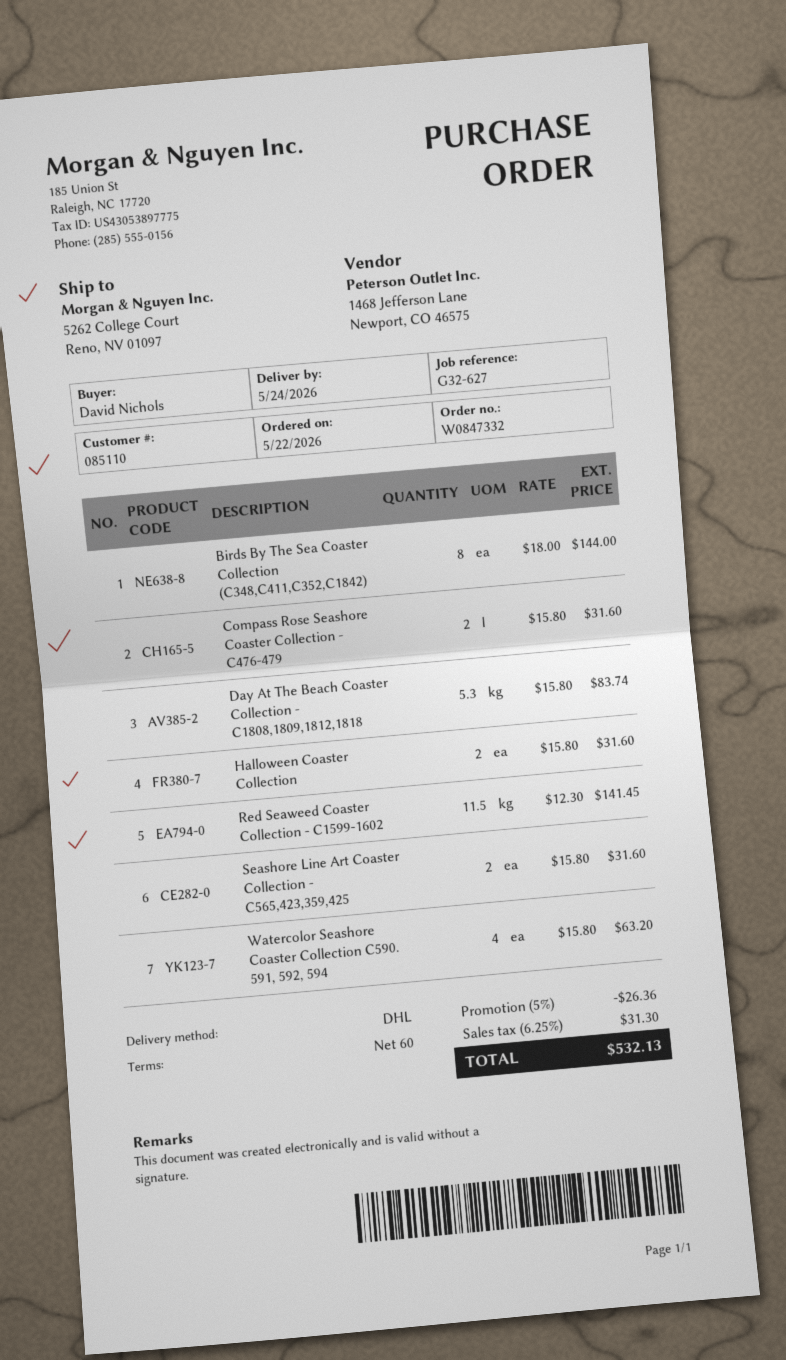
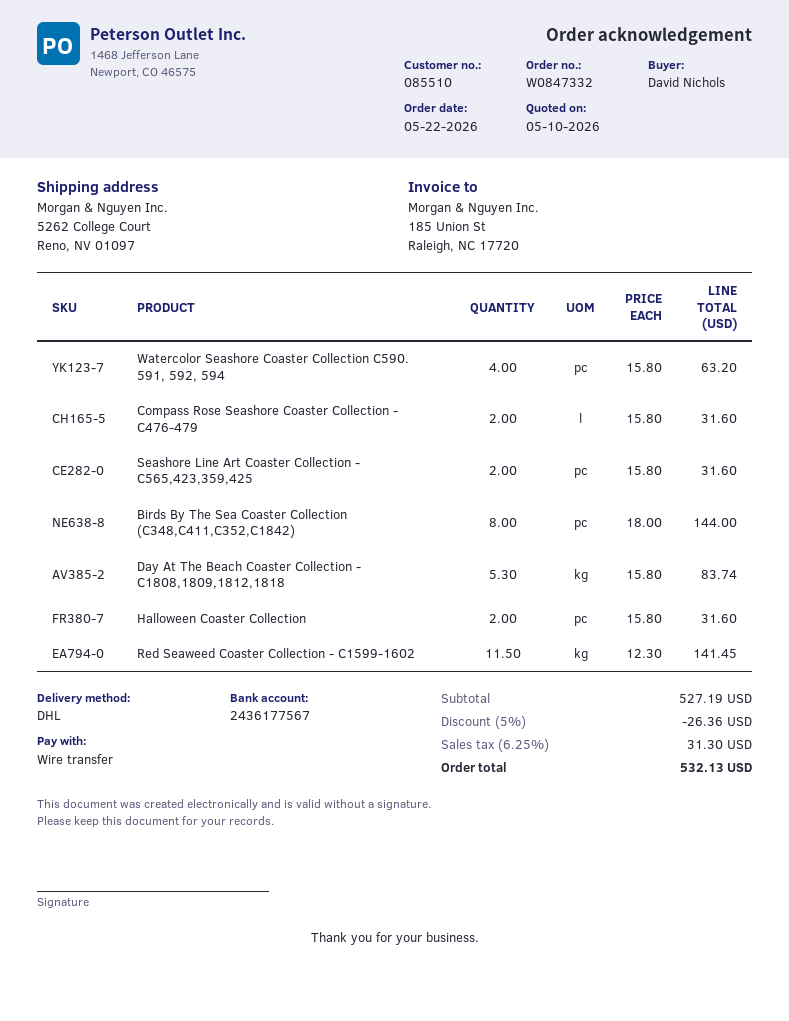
customer number: 085110 -> 085510

